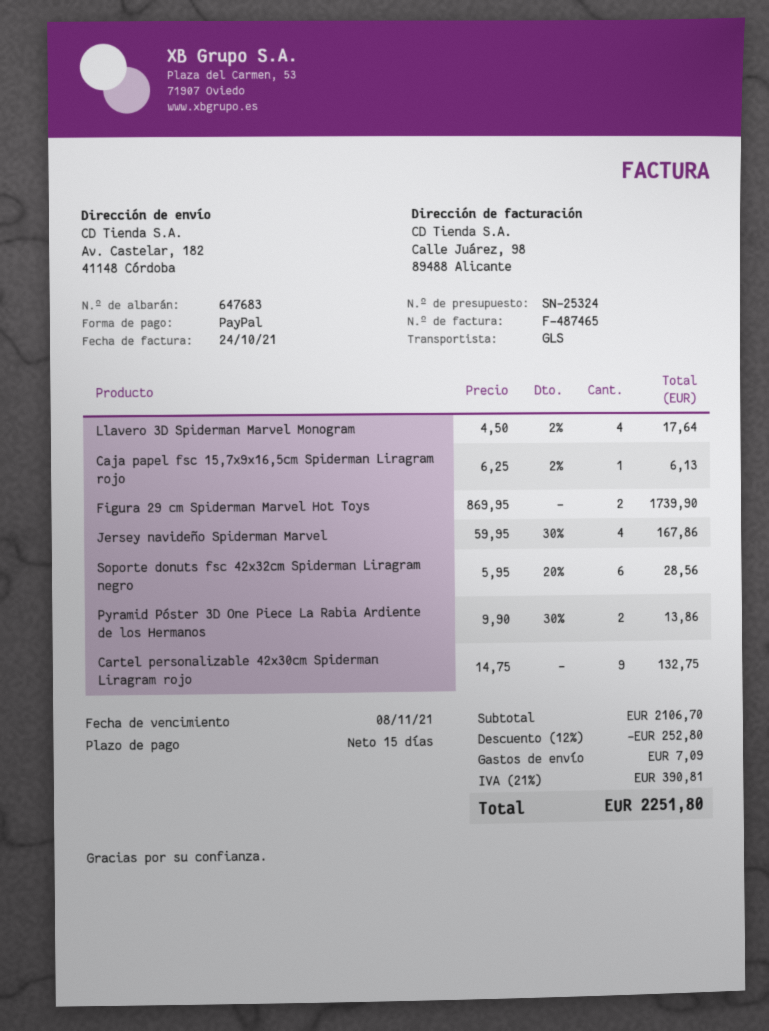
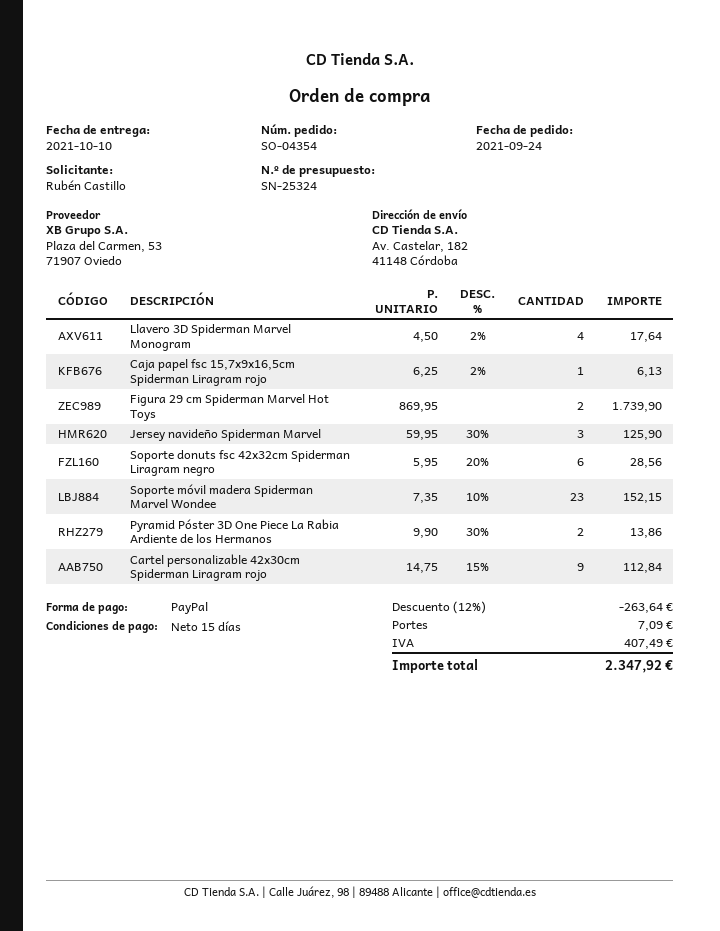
Jersey navideño Spiderman Marvel: 4 x 59.95 - 30% = 167.86 -> 3 x 59.95 - 30% = 125.90
Cartel personalizable 42x30cm Spiderman Liragram rojo: 9 x 14.75 = 132.75 -> 9 x 14.75 - 15% = 112.84
Soporte móvil madera Spiderman Marvel Wondee: none -> 23 x 7.35 - 10% = 152.15
discount: 12% = 252.80 -> 12% = 263.64
tax: 390.81 -> 407.49
total: 2251.80 -> 2347.92

